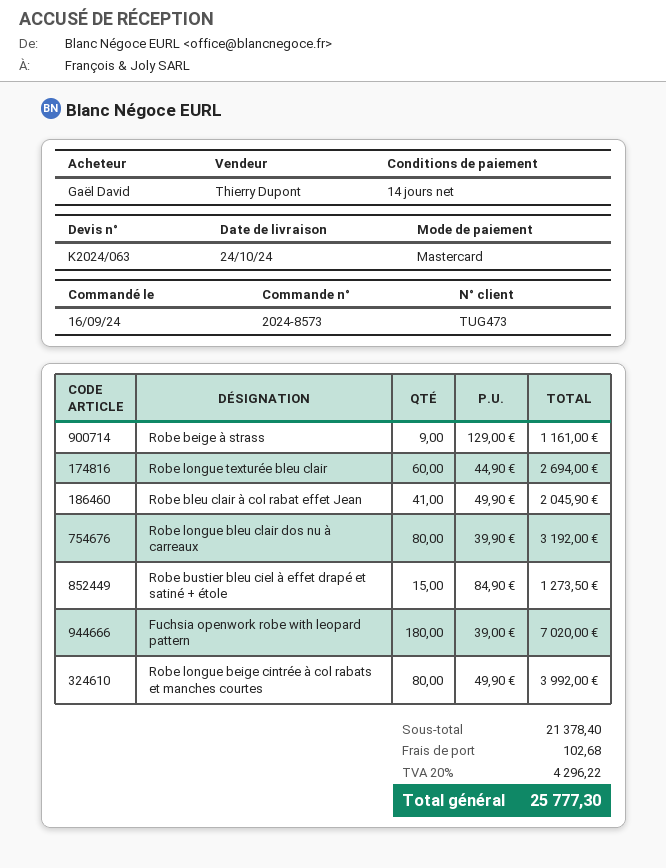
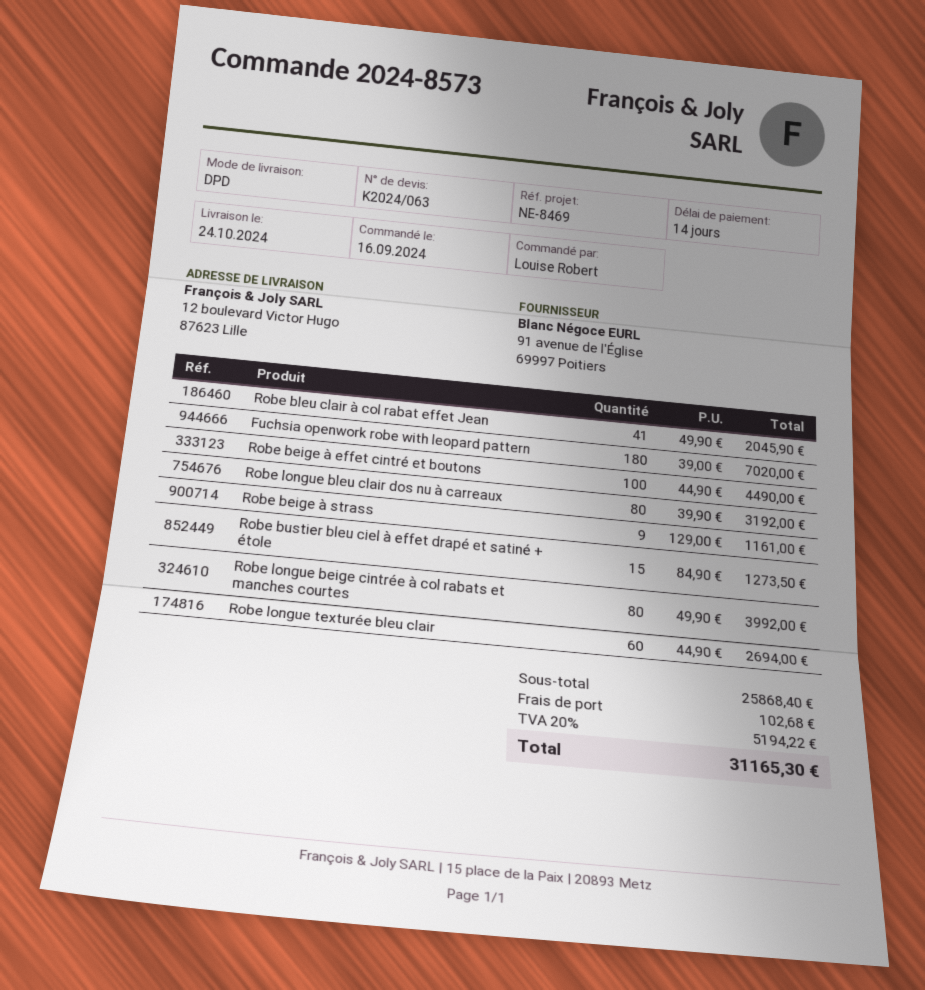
ordered by: Gaël David -> Louise Robert
Robe beige à effet cintré et boutons: none -> 100 x 44.90 = 4490.00
subtotal: 21378.40 -> 25868.40
tax: 20% = 4296.22 -> 20% = 5194.22
total: 25777.30 -> 31165.30

